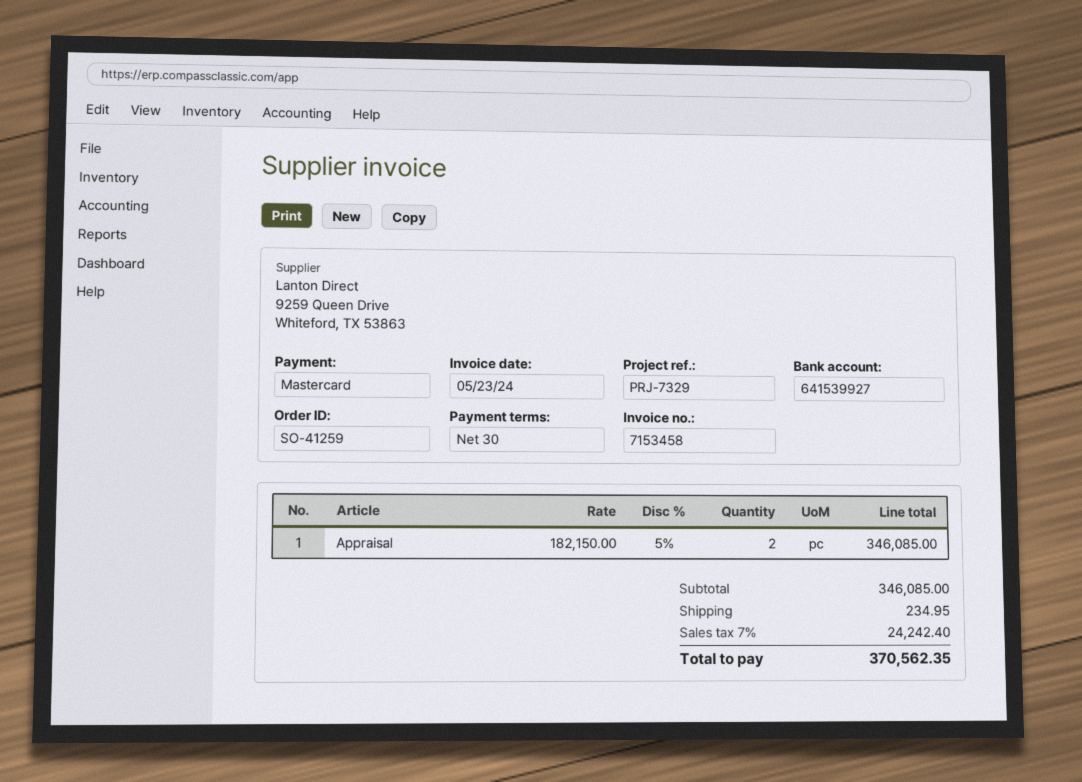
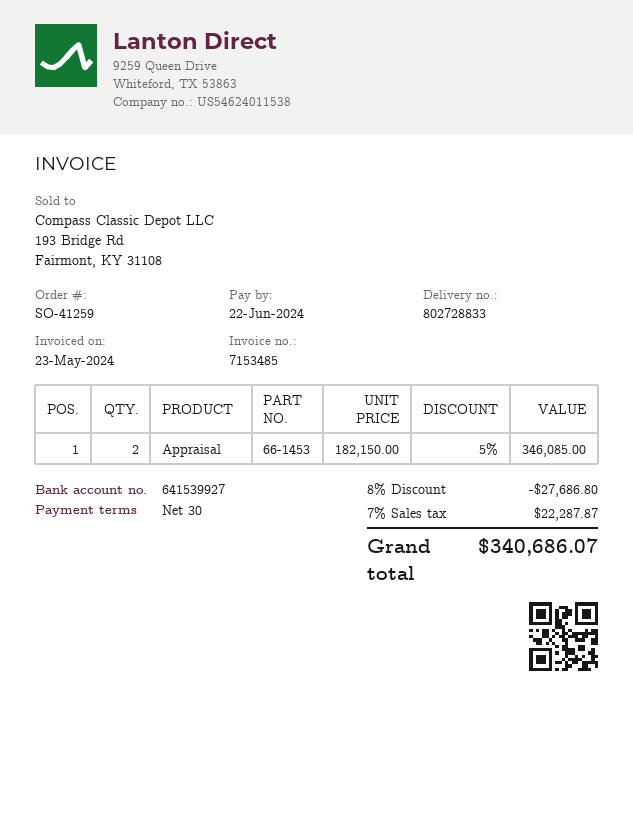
invoice number: 7153458 -> 7153485
discount: none -> 8% = 27686.80
shipping: 234.95 -> none
tax: 7% = 24242.40 -> 7% = 22287.87
total: 370562.35 -> 340686.07

